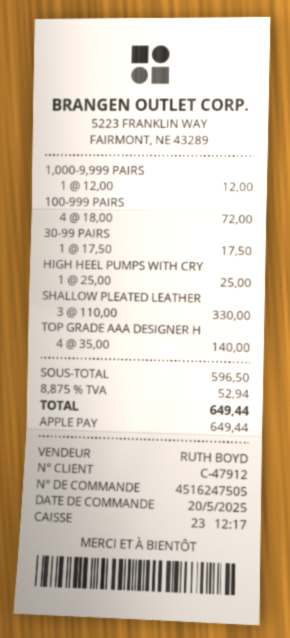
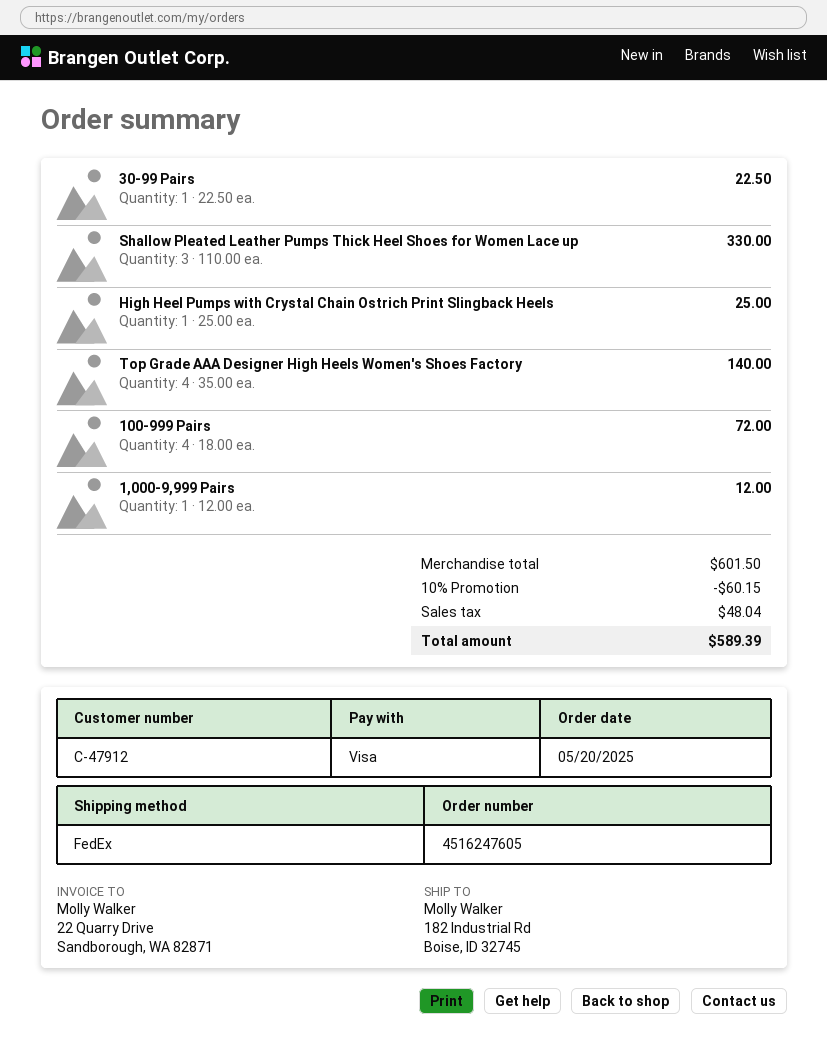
order number: 4516247505 -> 4516247605
payment method: Apple Pay -> Visa
30-99 PAIRS: 1 x 17.50 = 17.50 -> 1 x 22.50 = 22.50
subtotal: 596.50 -> 601.50
discount: none -> 10% = 60.15
tax: 52.94 -> 48.04
total: 649.44 -> 589.39

